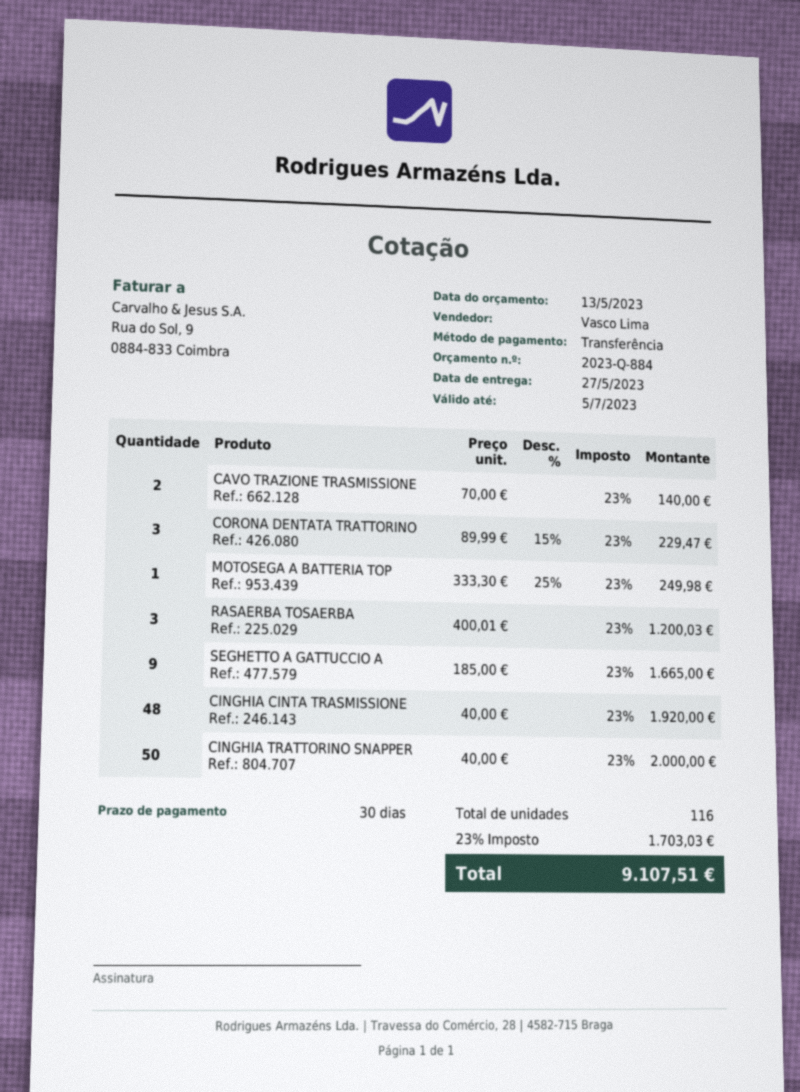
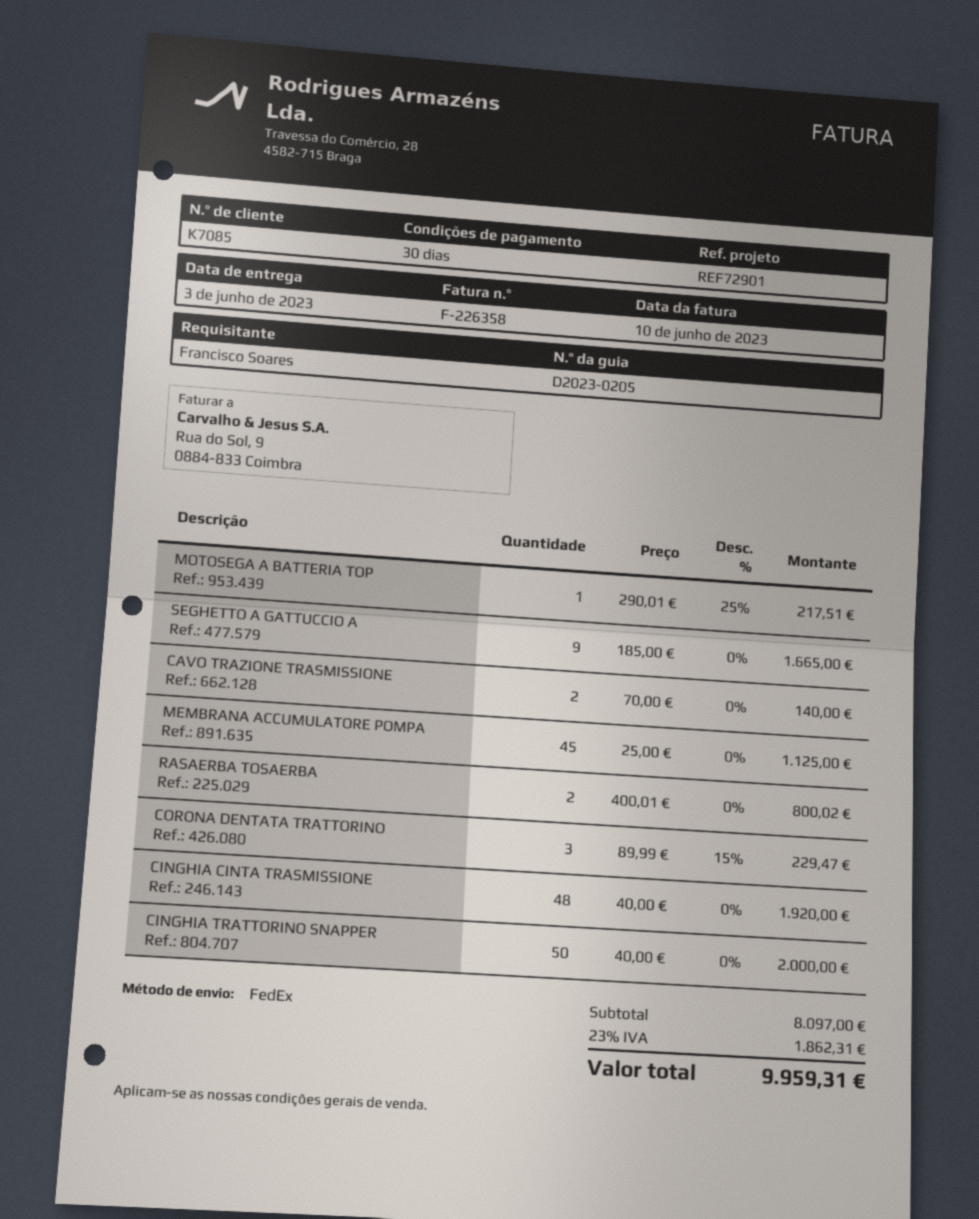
delivery date: 2023-05-27 -> 2023-06-03
MOTOSEGA A BATTERIA TOP: 1 x 333.30 - 25% = 249.98 -> 1 x 290.01 - 25% = 217.51
RASAERBA TOSAERBA: 3 x 400.01 = 1200.03 -> 2 x 400.01 = 800.02
MEMBRANA ACCUMULATORE POMPA: none -> 45 x 25.00 = 1125.00
tax: 23% = 1703.03 -> 23% = 1862.31
total: 9107.51 -> 9959.31

